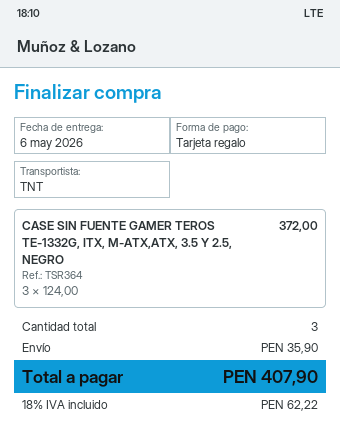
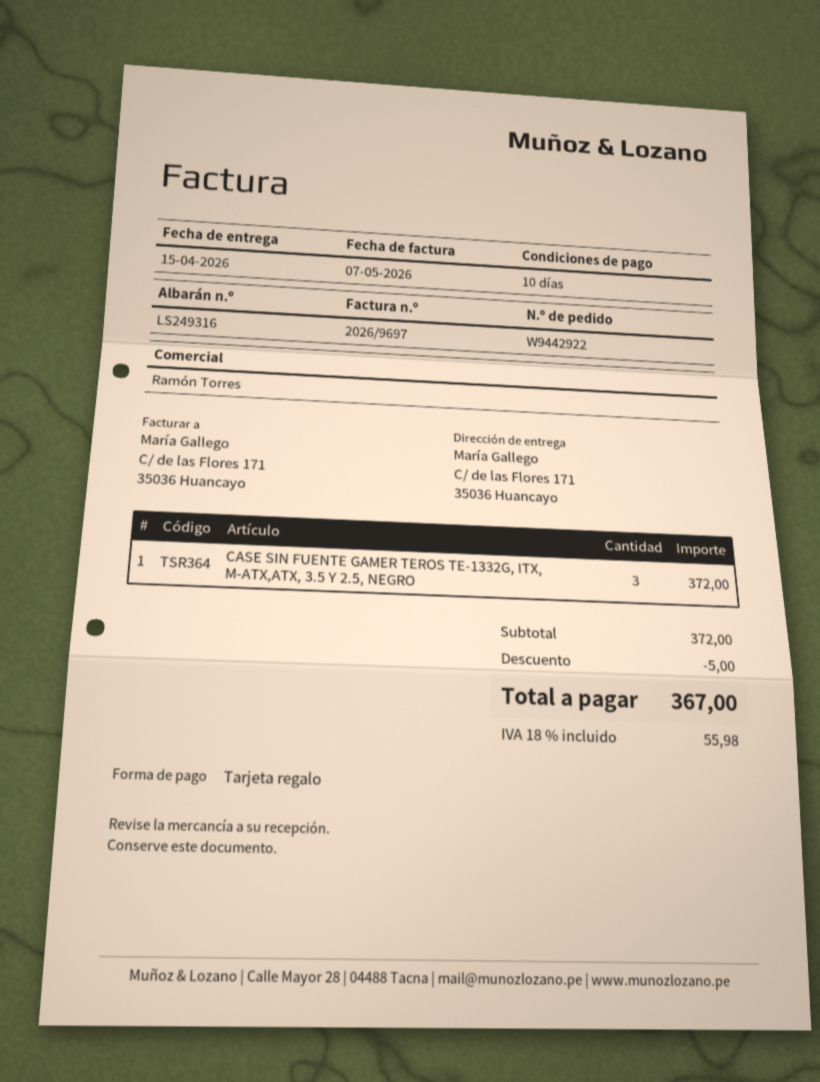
delivery date: 2026-05-06 -> 2026-04-15
discount: none -> 5.00
shipping: 35.90 -> none
tax: 18% = 62.22 -> 18% = 55.98
total: 407.90 -> 367.00

